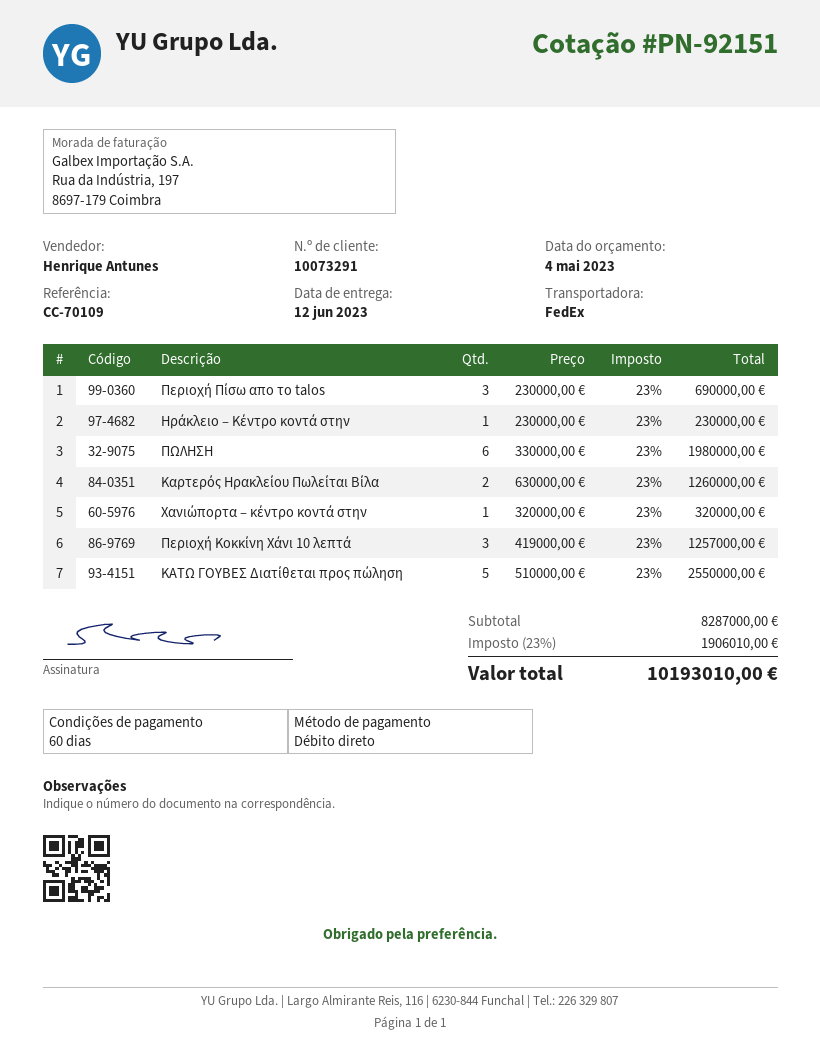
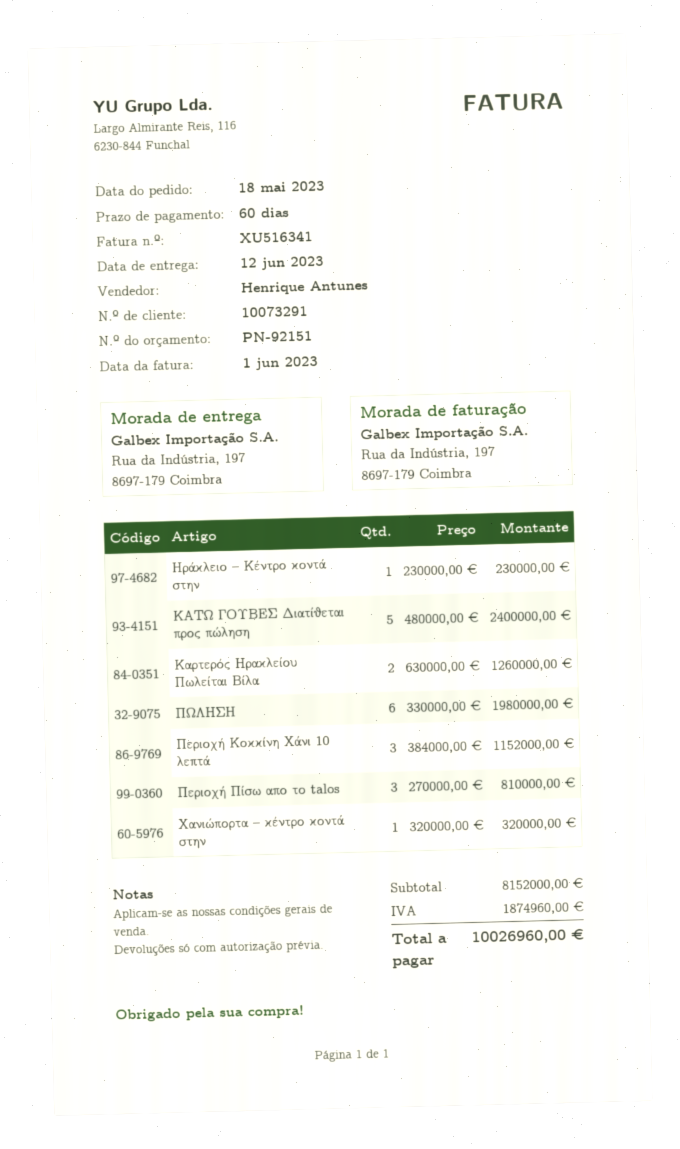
Περιοχή Πίσω απο το talos: 3 x 230000.00 = 690000.00 -> 3 x 270000.00 = 810000.00
Περιοχή Κοκκίνη Χάνι 10 λεπτά: 3 x 419000.00 = 1257000.00 -> 3 x 384000.00 = 1152000.00
ΚΑΤΩ ΓΟΥΒΕΣ Διατίθεται προς πώληση: 5 x 510000.00 = 2550000.00 -> 5 x 480000.00 = 2400000.00
subtotal: 8287000.00 -> 8152000.00
tax: 1906010.00 -> 1874960.00
total: 10193010.00 -> 10026960.00

